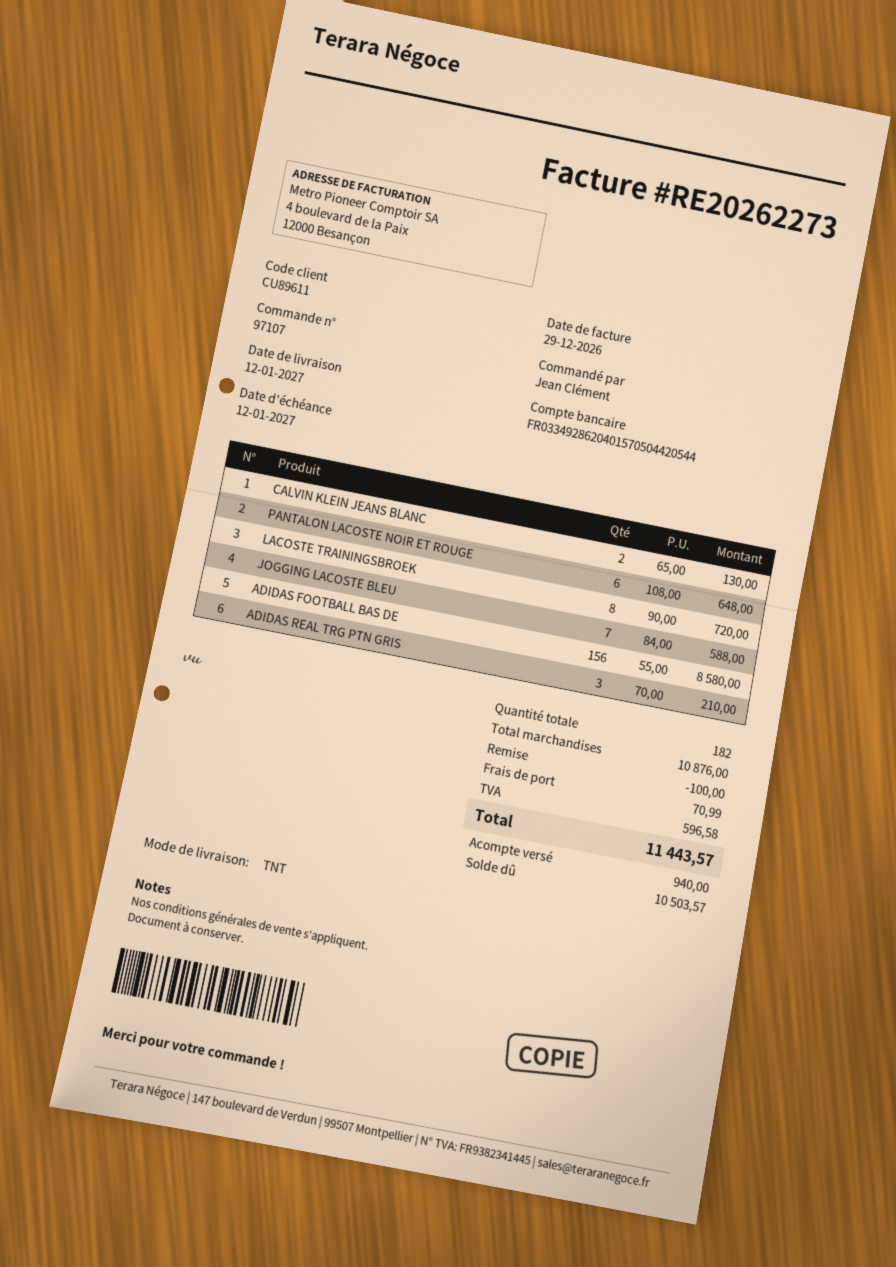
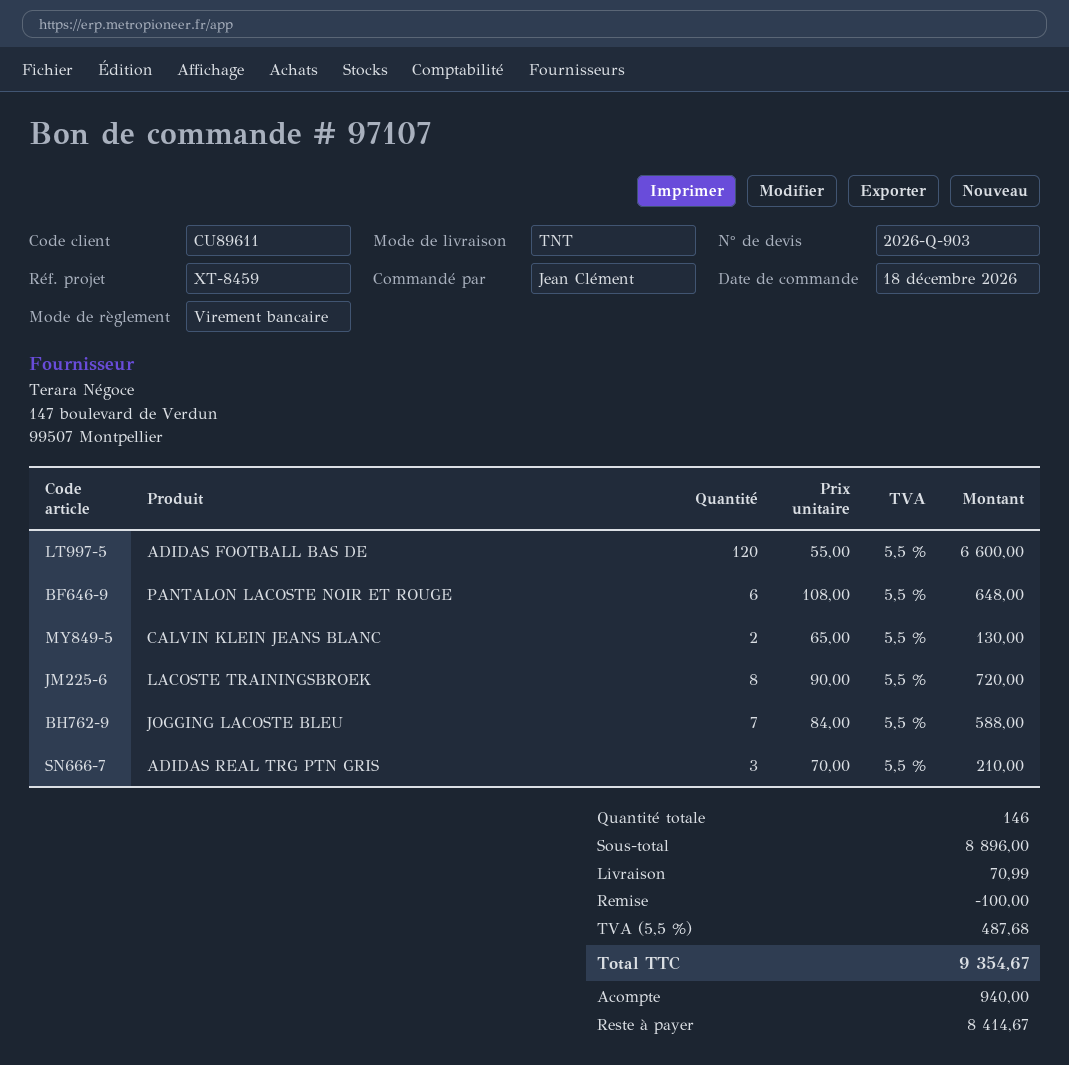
ADIDAS FOOTBALL BAS DE: 156 x 55.00 = 8580.00 -> 120 x 55.00 = 6600.00
total quantity: 182 -> 146
subtotal: 10876.00 -> 8896.00
tax: 596.58 -> 487.68
total: 11443.57 -> 9354.67
balance: 10503.57 -> 8414.67

